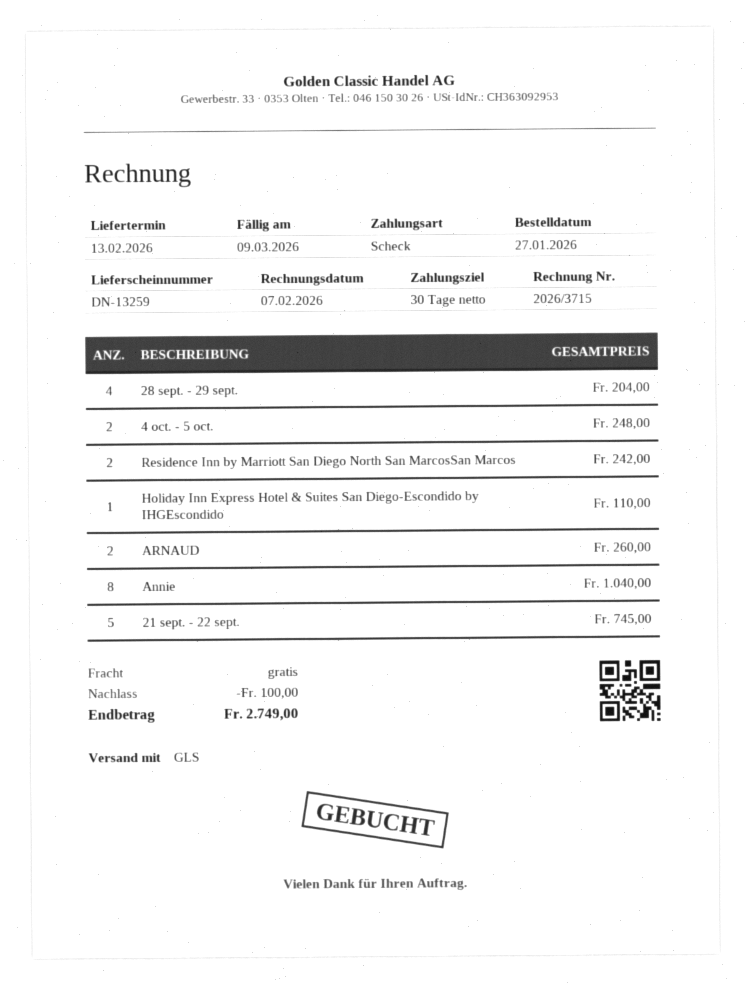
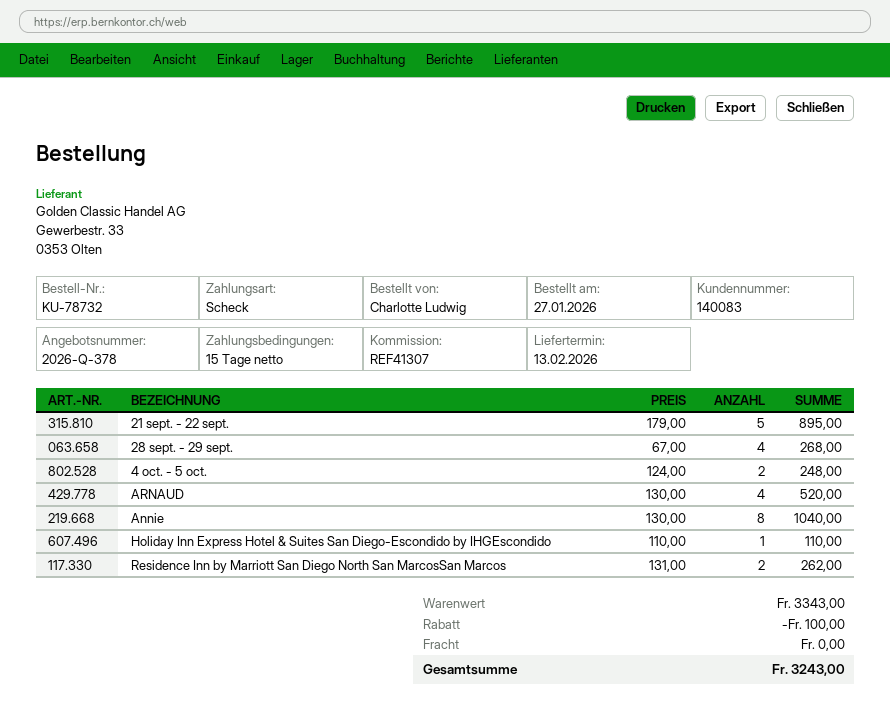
payment terms: 30 days -> 15 days
28 sept. - 29 sept.: 4 for 204.00 -> 4 for 268.00
Residence Inn by Marriott San Diego North San MarcosSan Marcos: 2 for 242.00 -> 2 for 262.00
ARNAUD: 2 for 260.00 -> 4 for 520.00
21 sept. - 22 sept.: 5 for 745.00 -> 5 for 895.00
total: 2749.00 -> 3243.00

